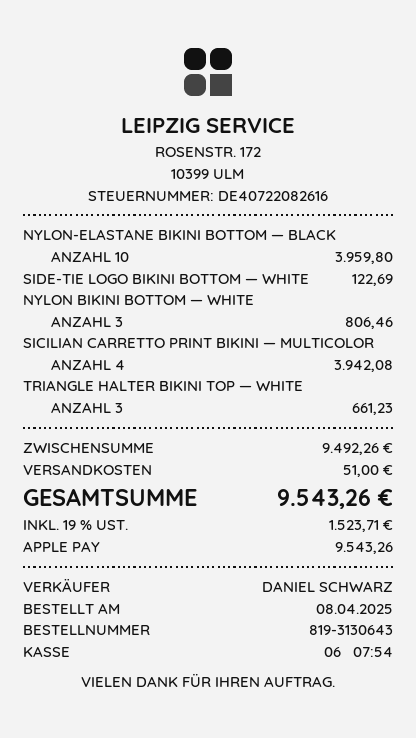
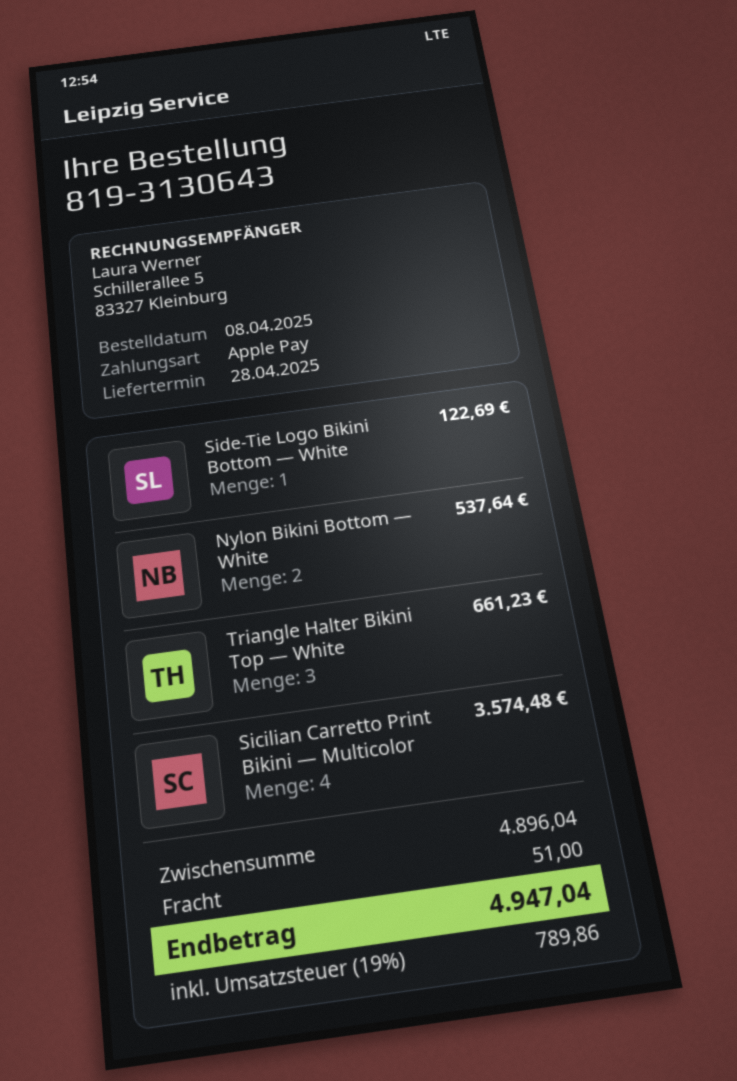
NYLON-ELASTANE BIKINI BOTTOM — BLACK: 10 for 3959.80 -> none
NYLON BIKINI BOTTOM — WHITE: 3 for 806.46 -> 2 for 537.64
SICILIAN CARRETTO PRINT BIKINI — MULTICOLOR: 4 for 3942.08 -> 4 for 3574.48
subtotal: 9492.26 -> 4896.04
tax: 19% = 1523.71 -> 19% = 789.86
total: 9543.26 -> 4947.04

